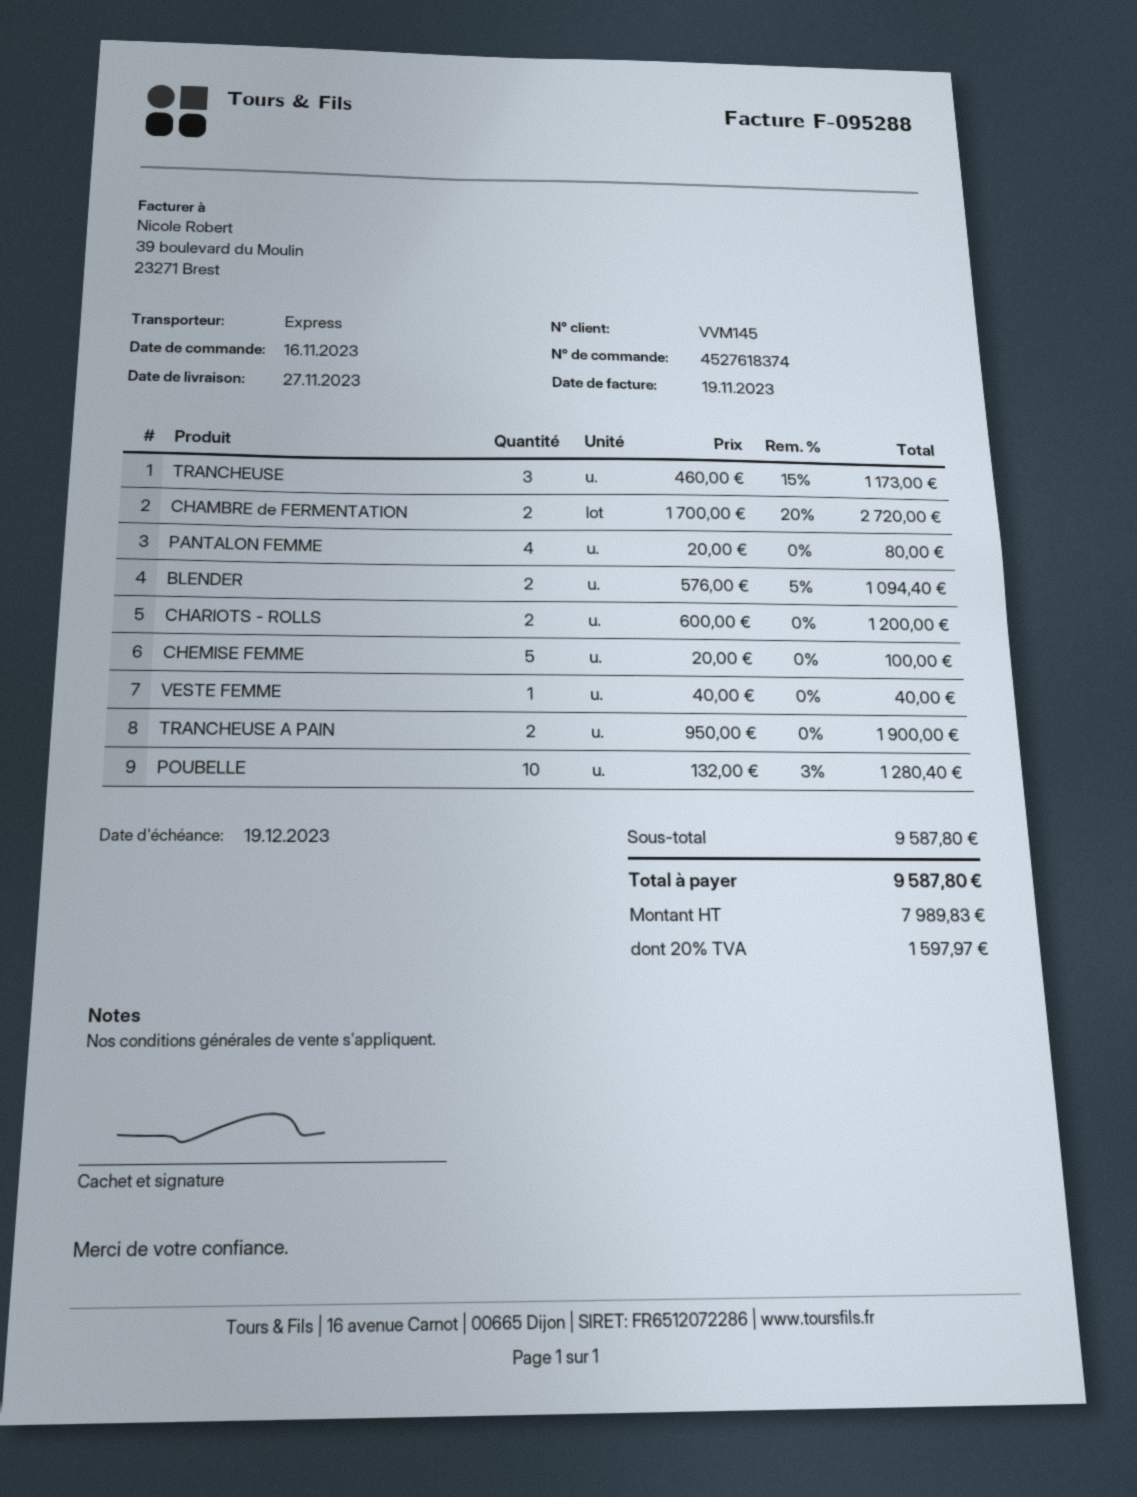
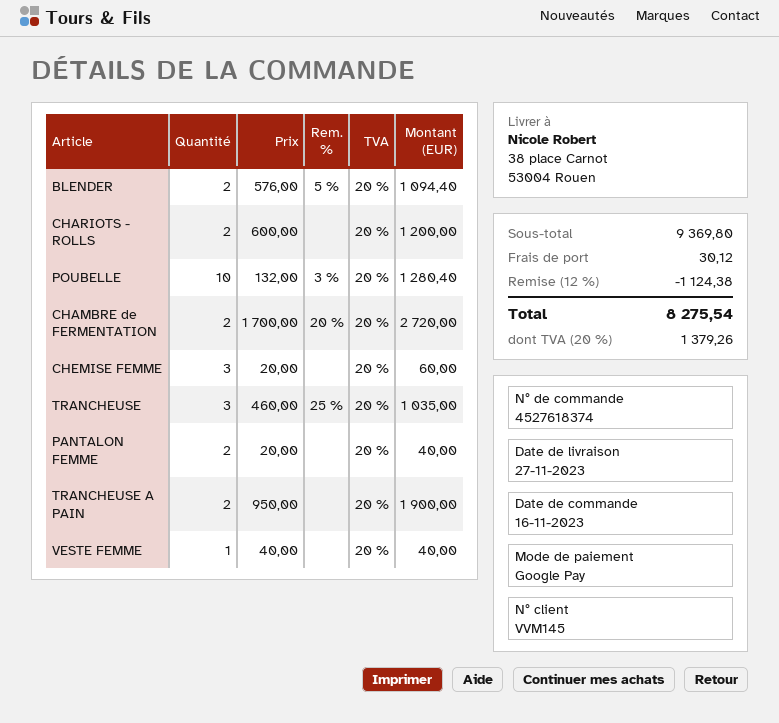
TRANCHEUSE: 3 x 460.00 - 15% = 1173.00 -> 3 x 460.00 - 25% = 1035.00
PANTALON FEMME: 4 x 20.00 = 80.00 -> 2 x 20.00 = 40.00
CHEMISE FEMME: 5 x 20.00 = 100.00 -> 3 x 20.00 = 60.00
subtotal: 9587.80 -> 9369.80
discount: none -> 12% = 1124.38
shipping: none -> 30.12
tax: 20% = 1597.97 -> 20% = 1379.26
total: 9587.80 -> 8275.54

